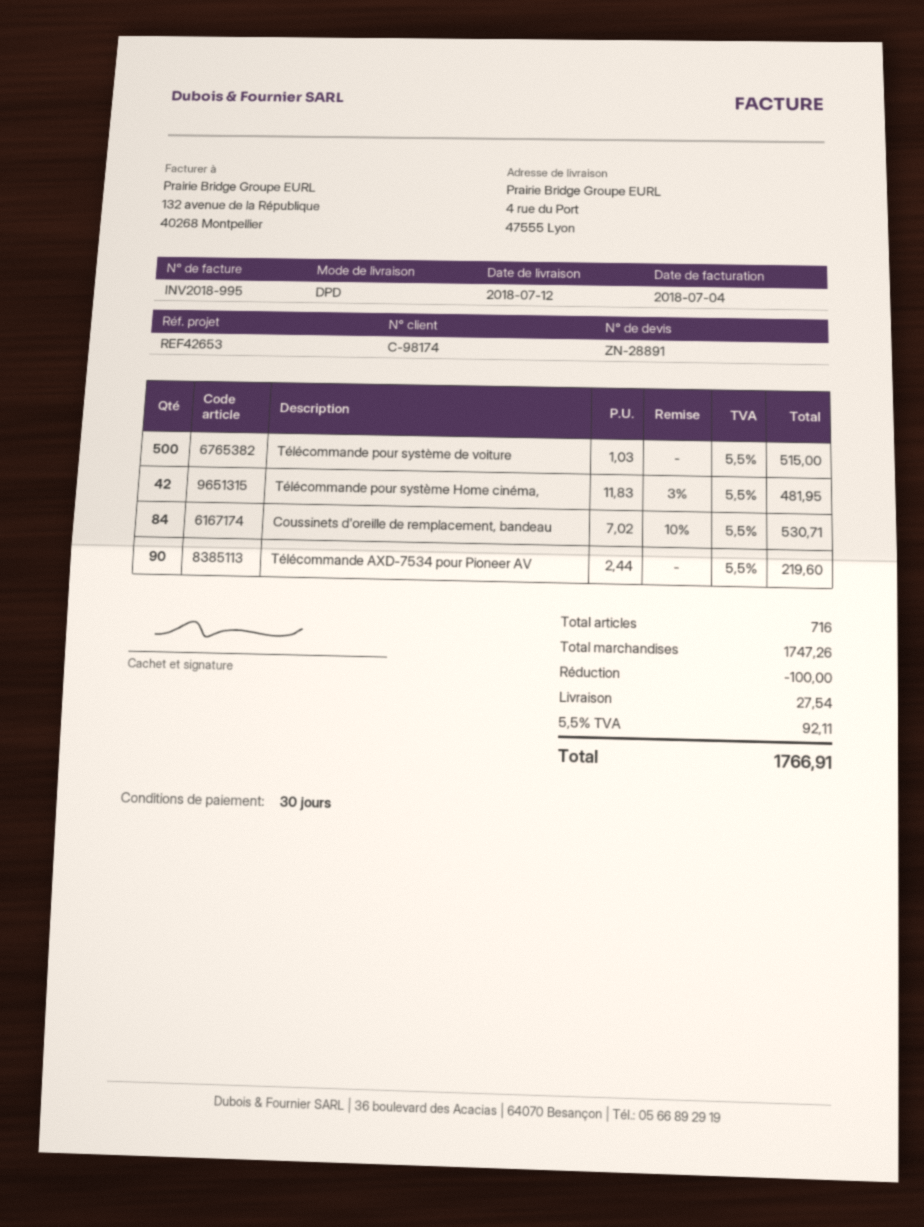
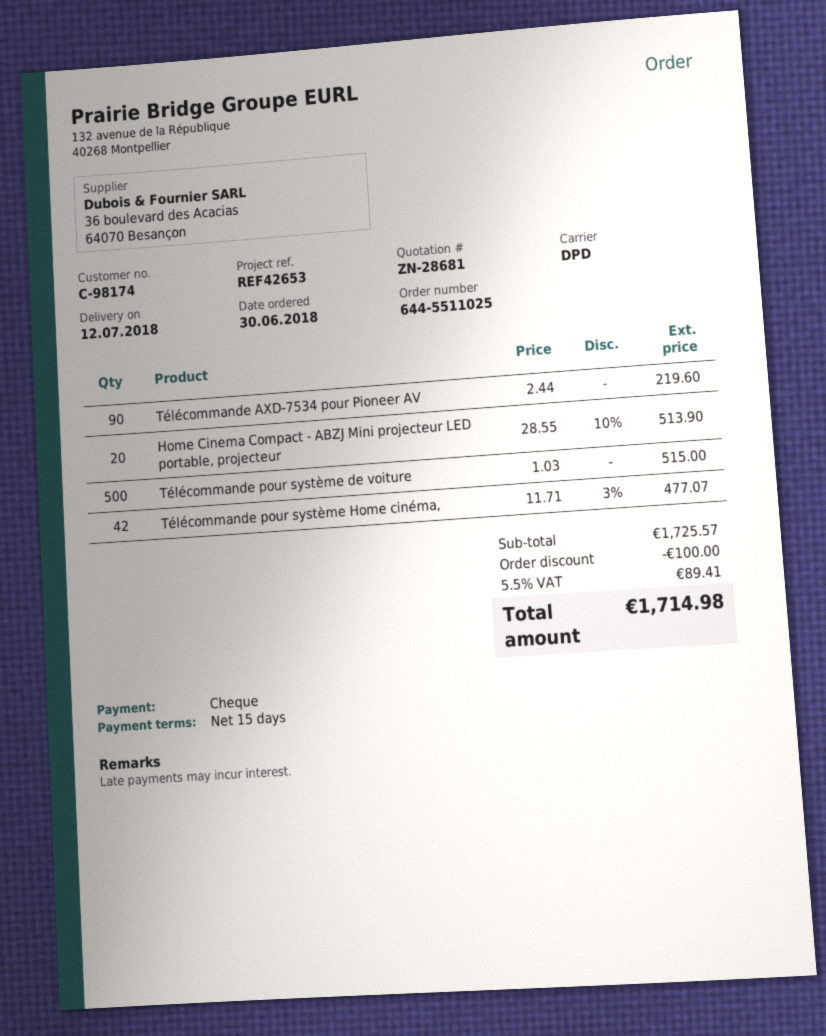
quote number: ZN-28891 -> ZN-28681
payment terms: 30 days -> 15 days
Télécommande pour système Home cinéma,: 42 x 11.83 - 3% = 481.95 -> 42 x 11.71 - 3% = 477.07
Coussinets d'oreille de remplacement, bandeau: 84 x 7.02 - 10% = 530.71 -> none
Home Cinema Compact - ABZJ Mini projecteur LED portable, projecteur: none -> 20 x 28.55 - 10% = 513.90
subtotal: 1747.26 -> 1725.57
shipping: 27.54 -> none
tax: 5.5% = 92.11 -> 5.5% = 89.41
total: 1766.91 -> 1714.98

